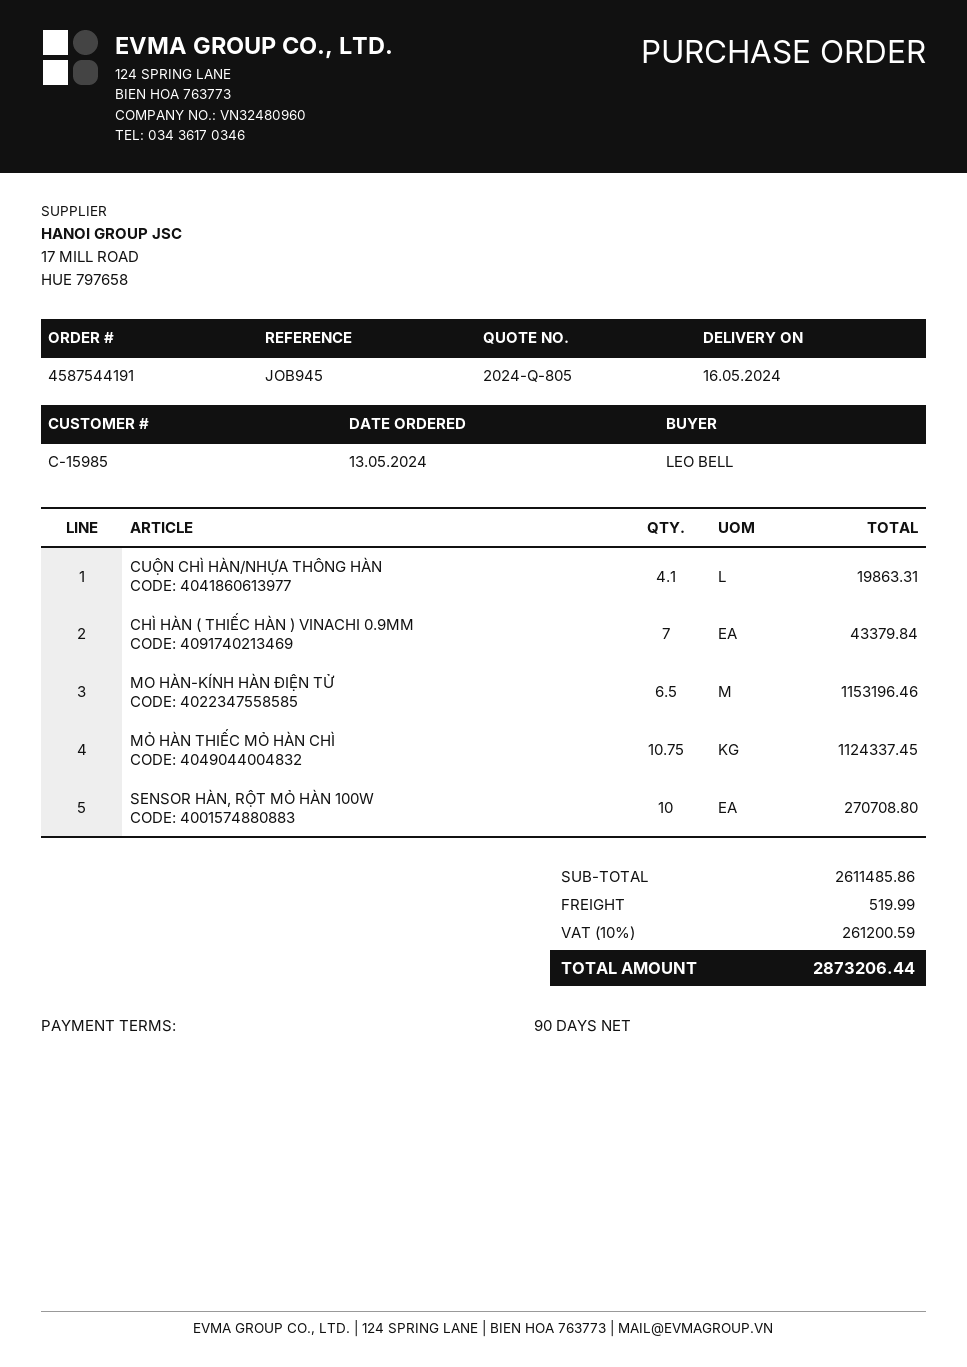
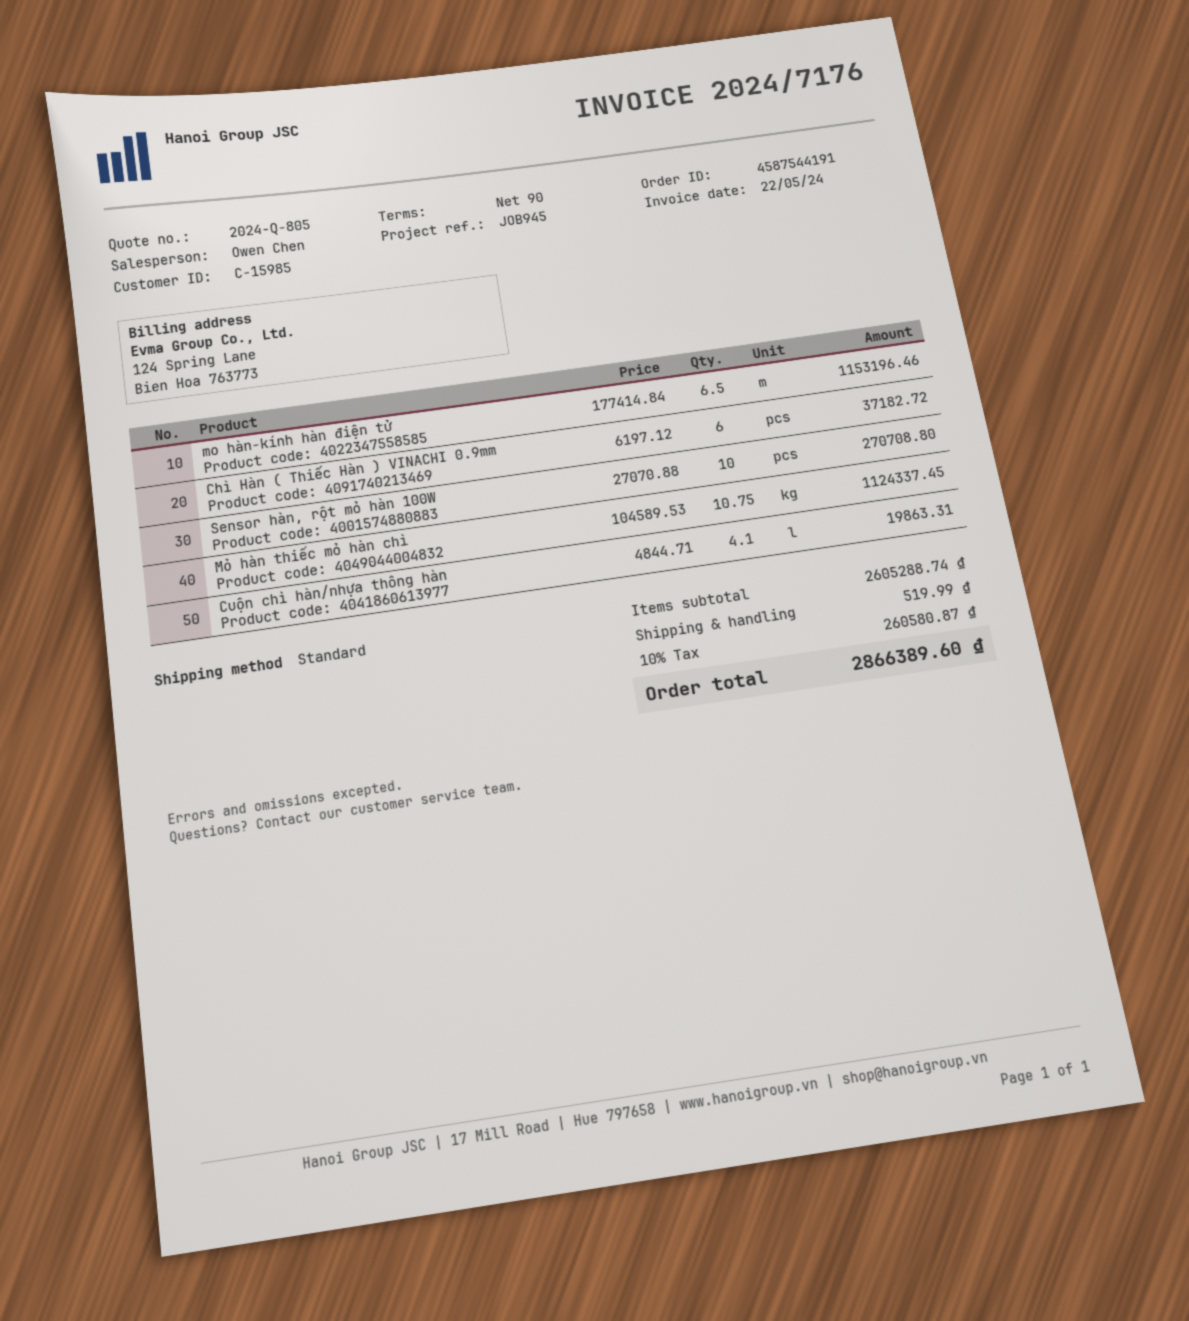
CHÌ HÀN ( THIẾC HÀN ) VINACHI 0.9MM: 7 for 43379.84 -> 6 for 37182.72
subtotal: 2611485.86 -> 2605288.74
tax: 10% = 261200.59 -> 10% = 260580.87
total: 2873206.44 -> 2866389.60

